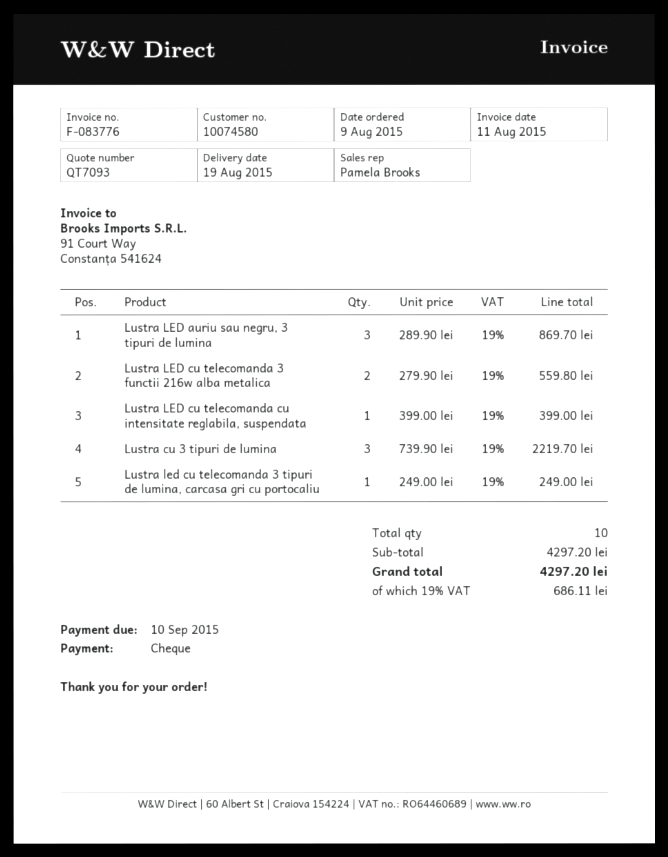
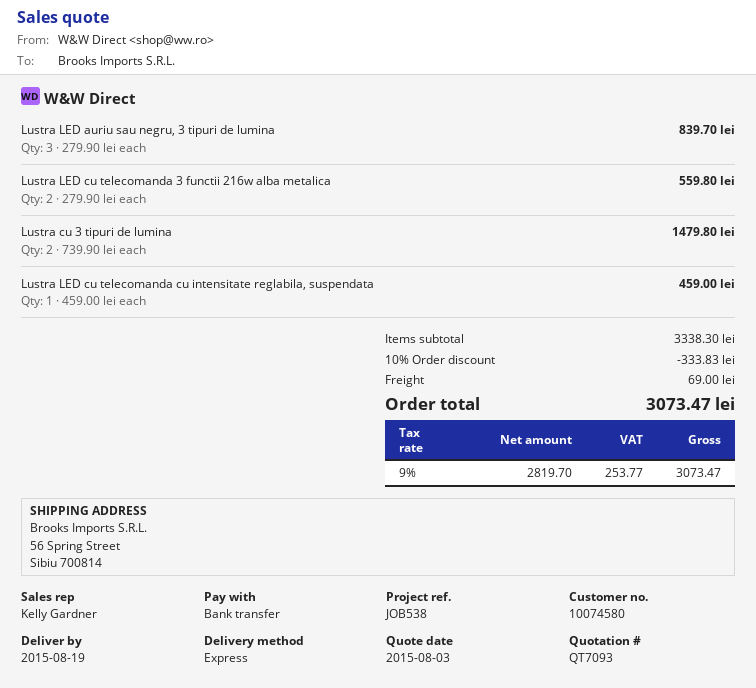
sales rep: Pamela Brooks -> Kelly Gardner
payment method: cheque -> bank transfer
Lustra LED auriu sau negru, 3 tipuri de lumina: 3 x 289.90 = 869.70 -> 3 x 279.90 = 839.70
Lustra LED cu telecomanda cu intensitate reglabila, suspendata: 1 x 399.00 = 399.00 -> 1 x 459.00 = 459.00
Lustra cu 3 tipuri de lumina: 3 x 739.90 = 2219.70 -> 2 x 739.90 = 1479.80
Lustra led cu telecomanda 3 tipuri de lumina, carcasa gri cu portocaliu: 1 x 249.00 = 249.00 -> none
subtotal: 4297.20 -> 3338.30
discount: none -> 10% = 333.83
shipping: none -> 69.00
tax: 19% = 686.11 -> 9% = 253.77
total: 4297.20 -> 3073.47

